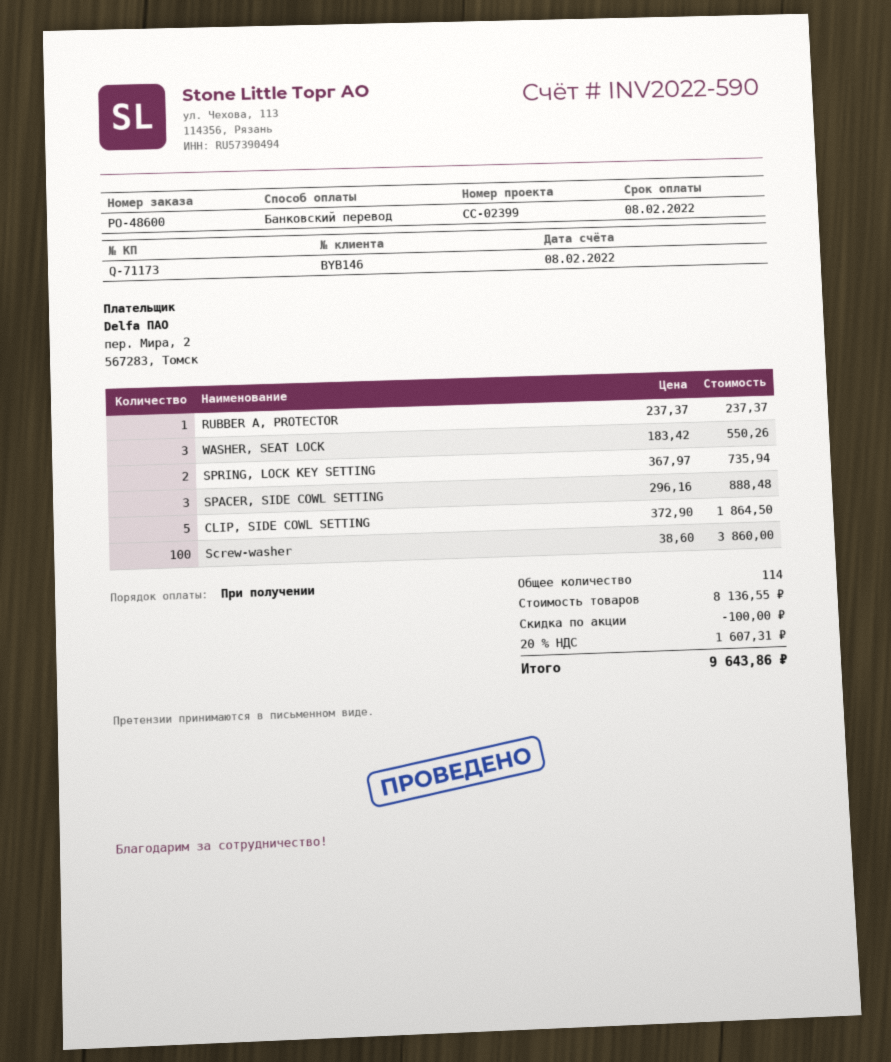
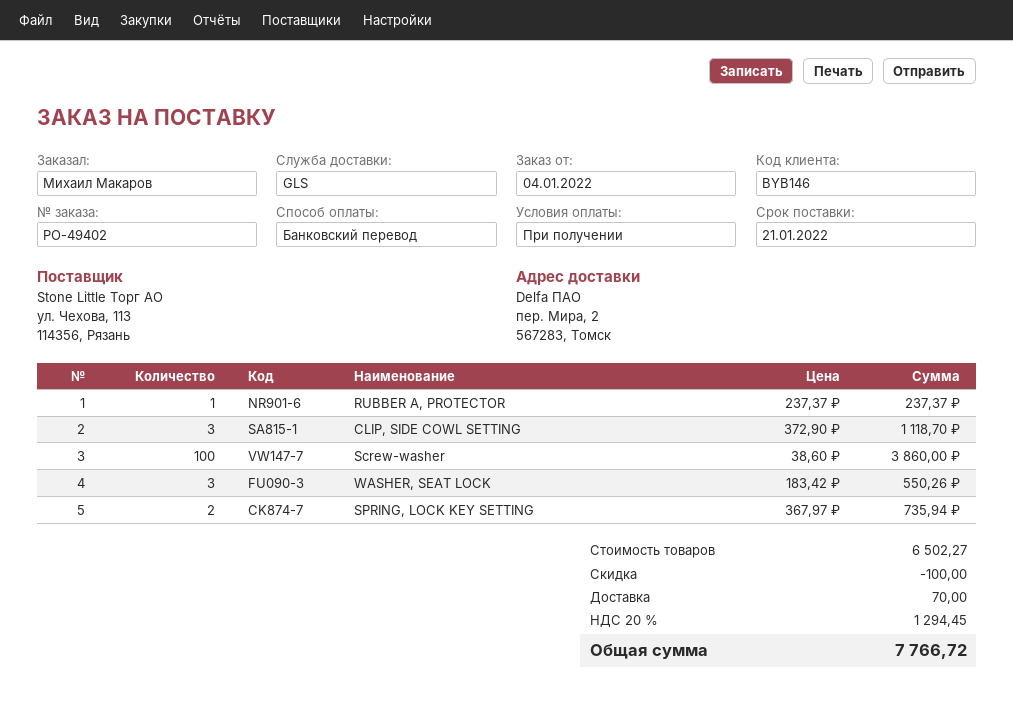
order number: PO-48600 -> PO-49402
SPACER, SIDE COWL SETTING: 3 x 296.16 = 888.48 -> none
CLIP, SIDE COWL SETTING: 5 x 372.90 = 1864.50 -> 3 x 372.90 = 1118.70
subtotal: 8136.55 -> 6502.27
shipping: none -> 70.00
tax: 20% = 1607.31 -> 20% = 1294.45
total: 9643.86 -> 7766.72

